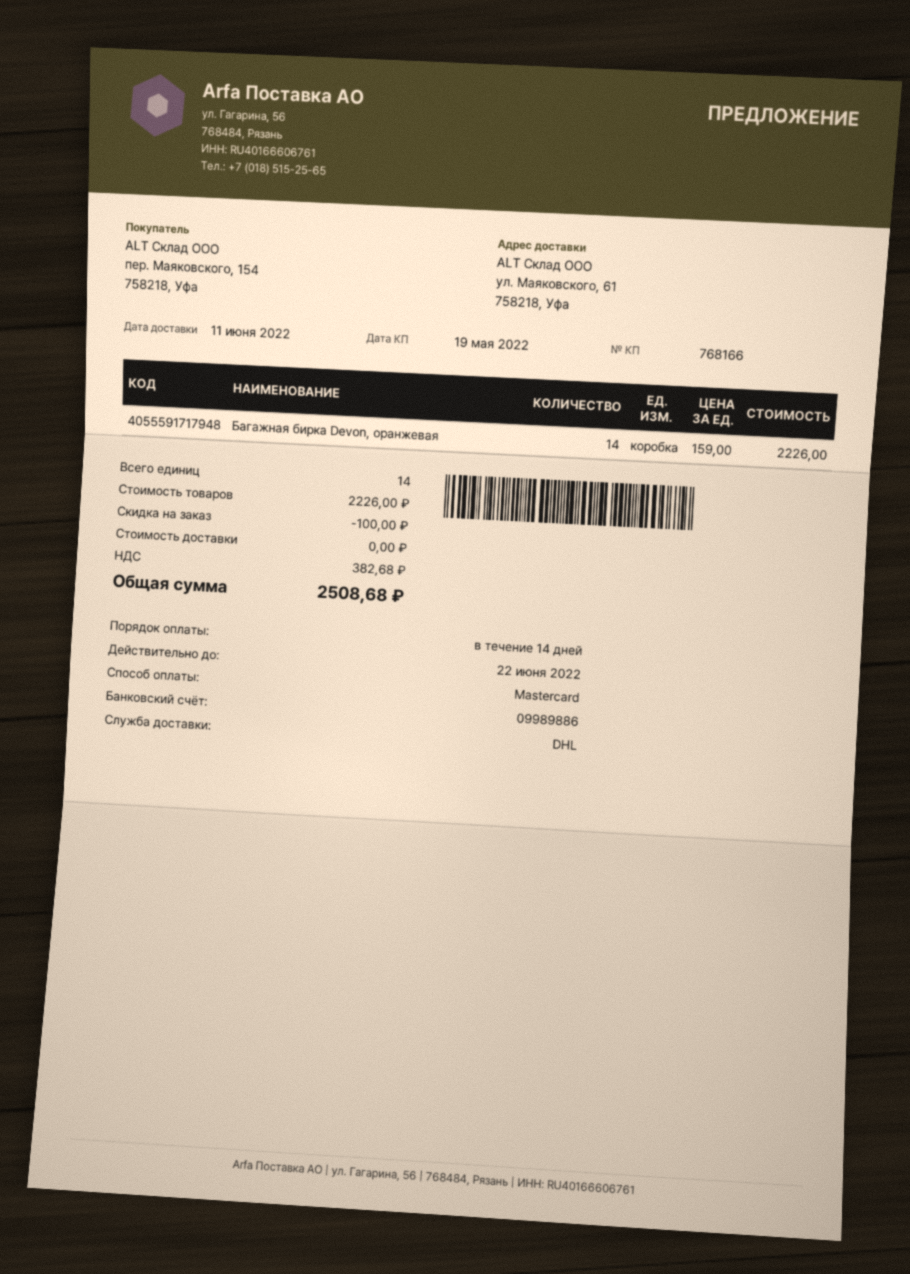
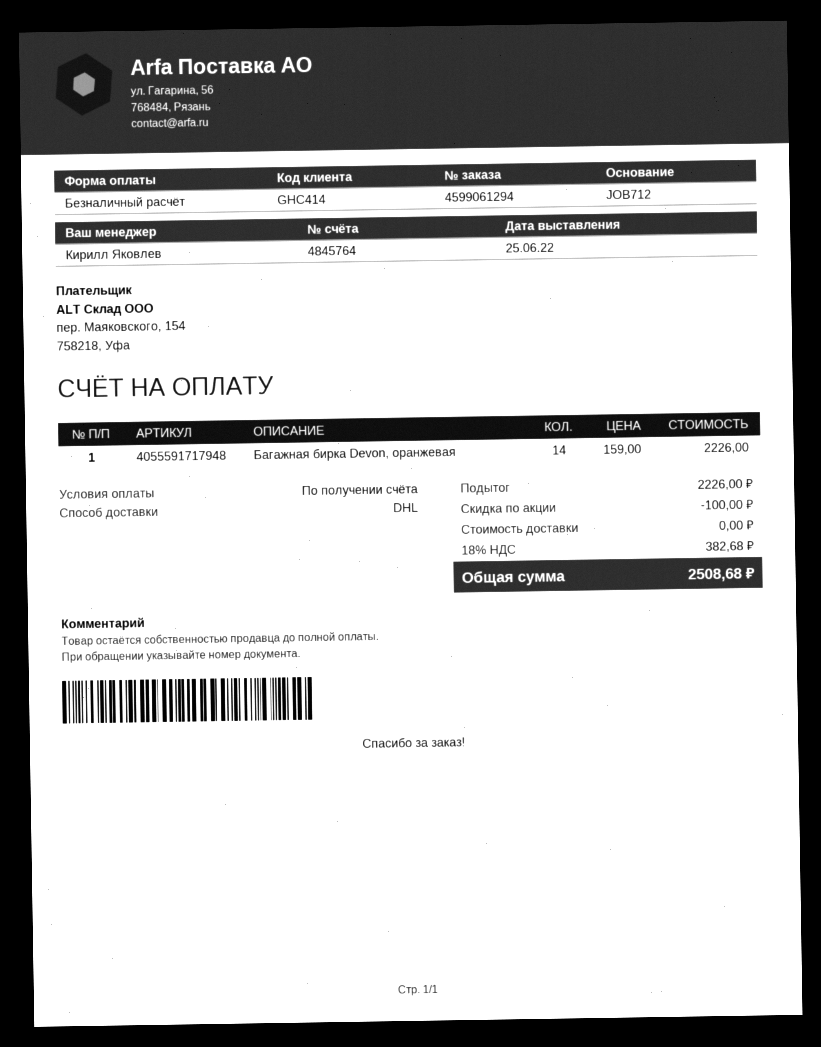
payment terms: 14 days -> on receipt
payment method: Mastercard -> bank transfer

